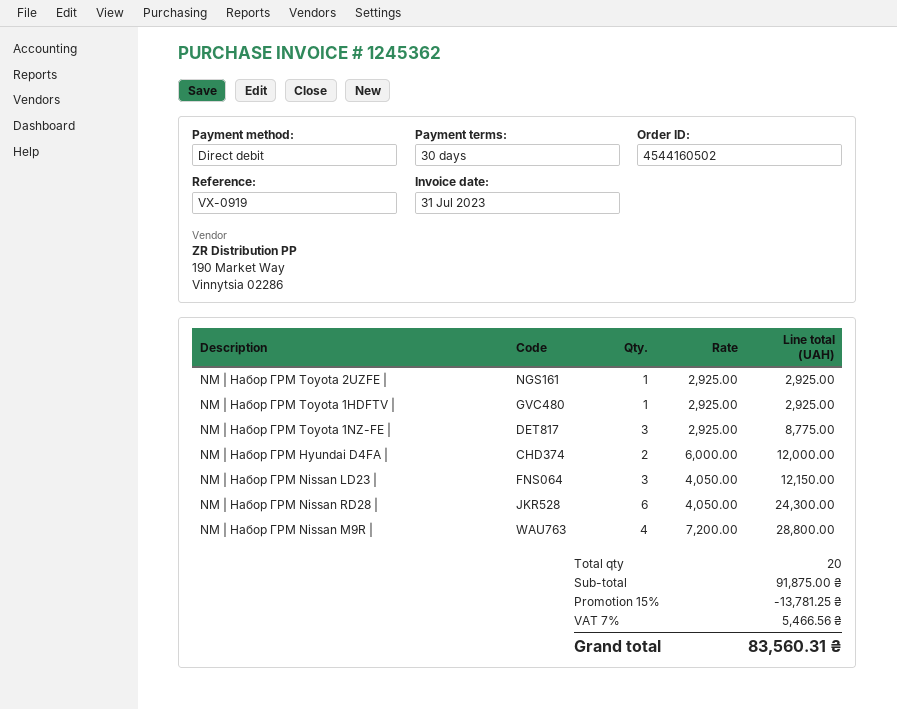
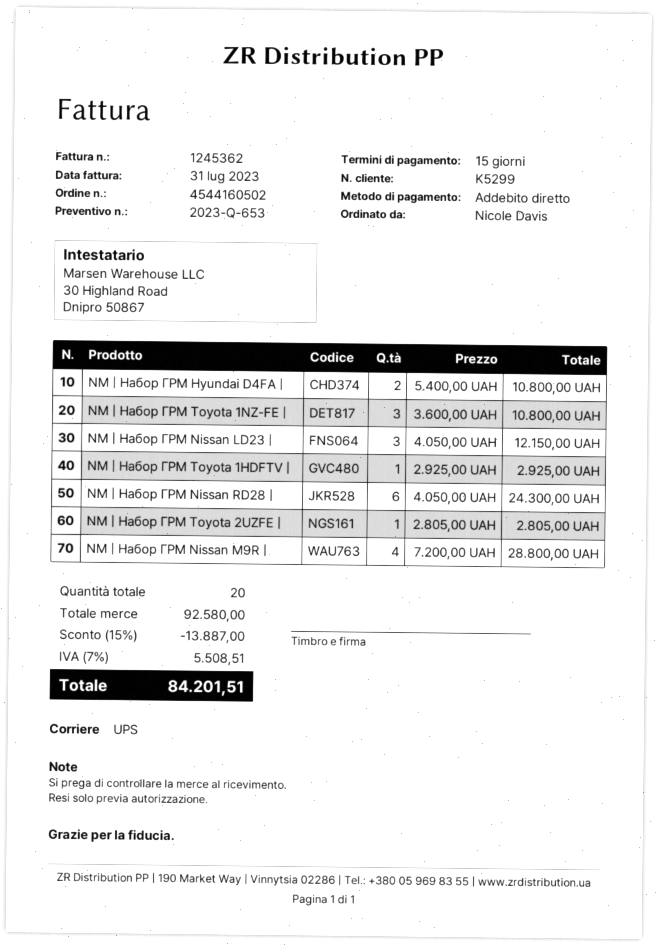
payment terms: 30 days -> 15 days
NM | Набор ГРМ Toyota 2UZFE |: 1 x 2925.00 = 2925.00 -> 1 x 2805.00 = 2805.00
NM | Набор ГРМ Toyota 1NZ-FE |: 3 x 2925.00 = 8775.00 -> 3 x 3600.00 = 10800.00
NM | Набор ГРМ Hyundai D4FA |: 2 x 6000.00 = 12000.00 -> 2 x 5400.00 = 10800.00
subtotal: 91875.00 -> 92580.00
discount: 15% = 13781.25 -> 15% = 13887.00
tax: 7% = 5466.56 -> 7% = 5508.51
total: 83560.31 -> 84201.51

